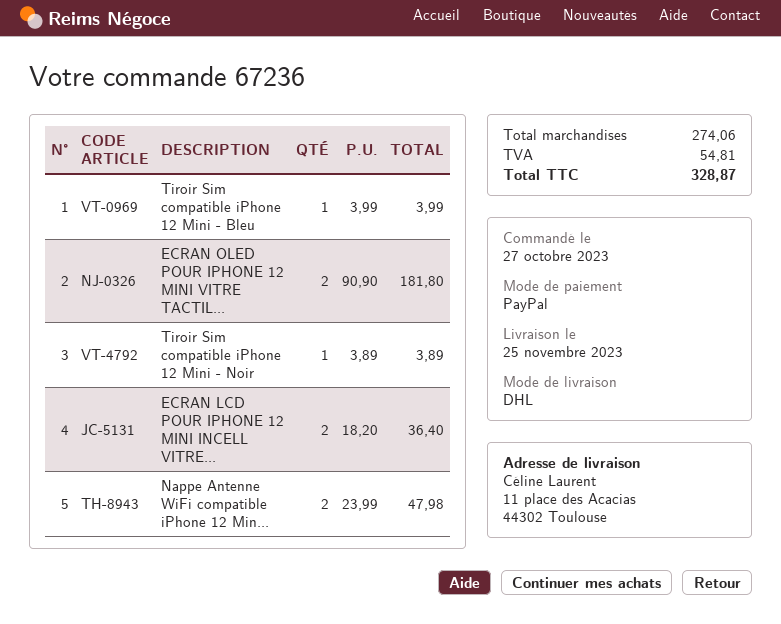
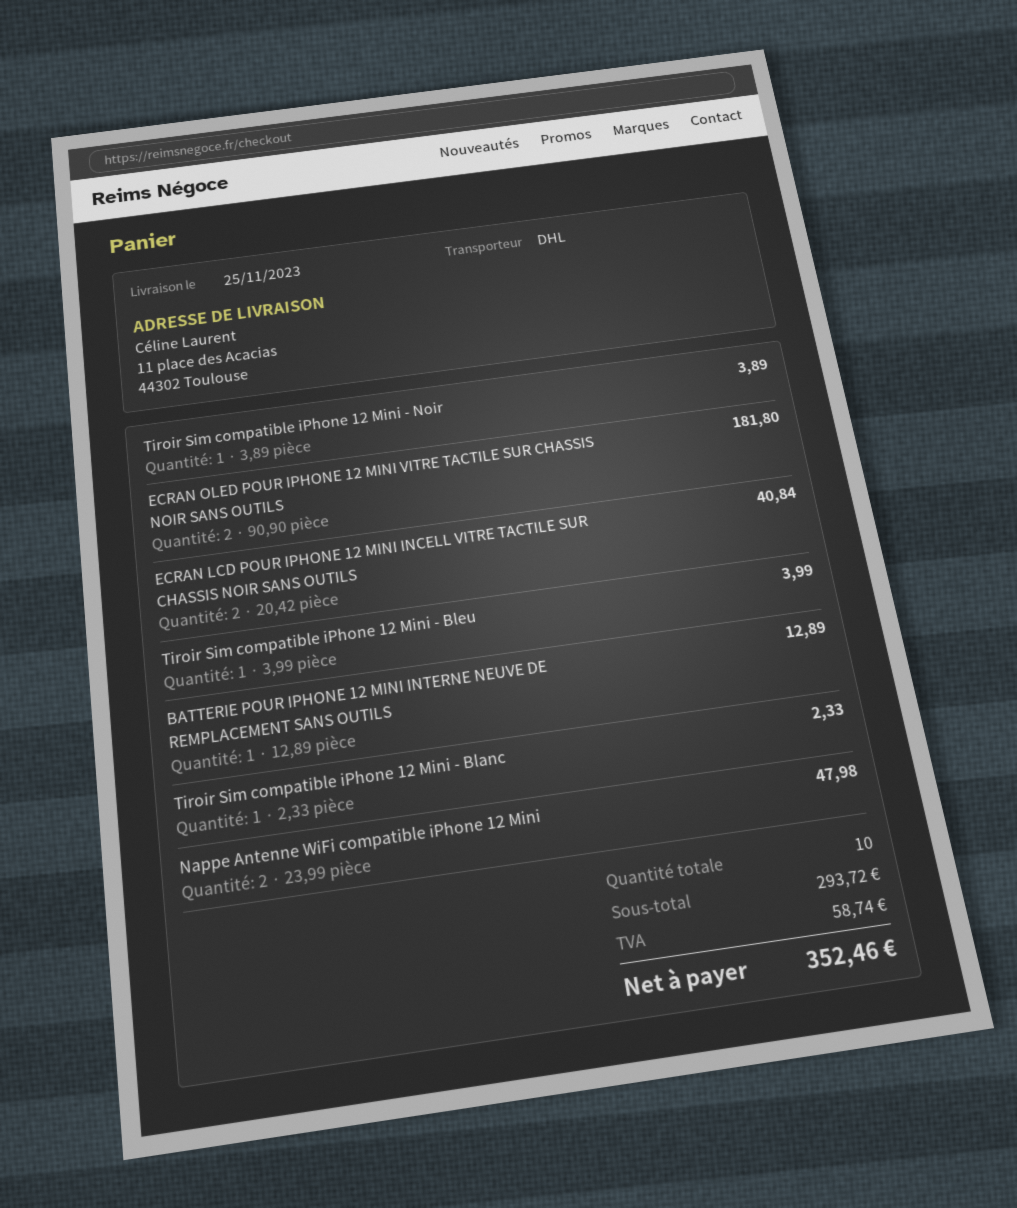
ECRAN LCD POUR IPHONE 12 MINI INCELL VITRE...: 2 x 18.20 = 36.40 -> 2 x 20.42 = 40.84
BATTERIE POUR IPHONE 12 MINI INTERNE NEUVE DE REMPLACEMENT SANS OUTILS: none -> 1 x 12.89 = 12.89
Tiroir Sim compatible iPhone 12 Mini - Blanc: none -> 1 x 2.33 = 2.33
subtotal: 274.06 -> 293.72
tax: 54.81 -> 58.74
total: 328.87 -> 352.46

